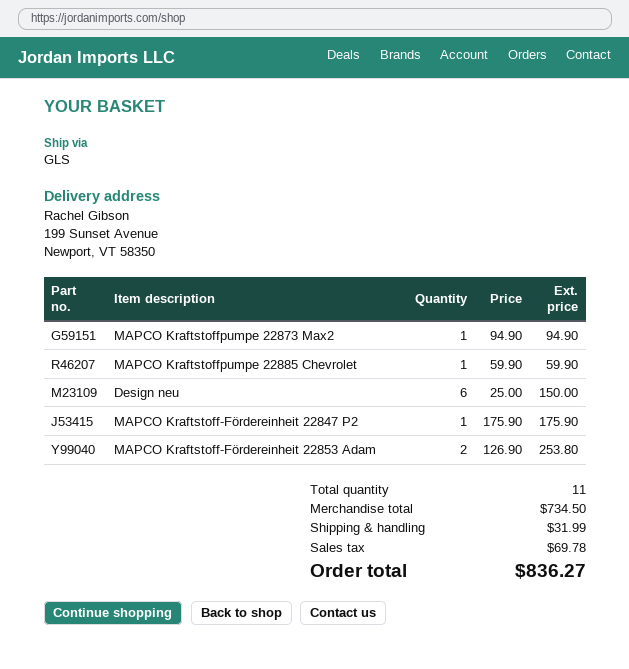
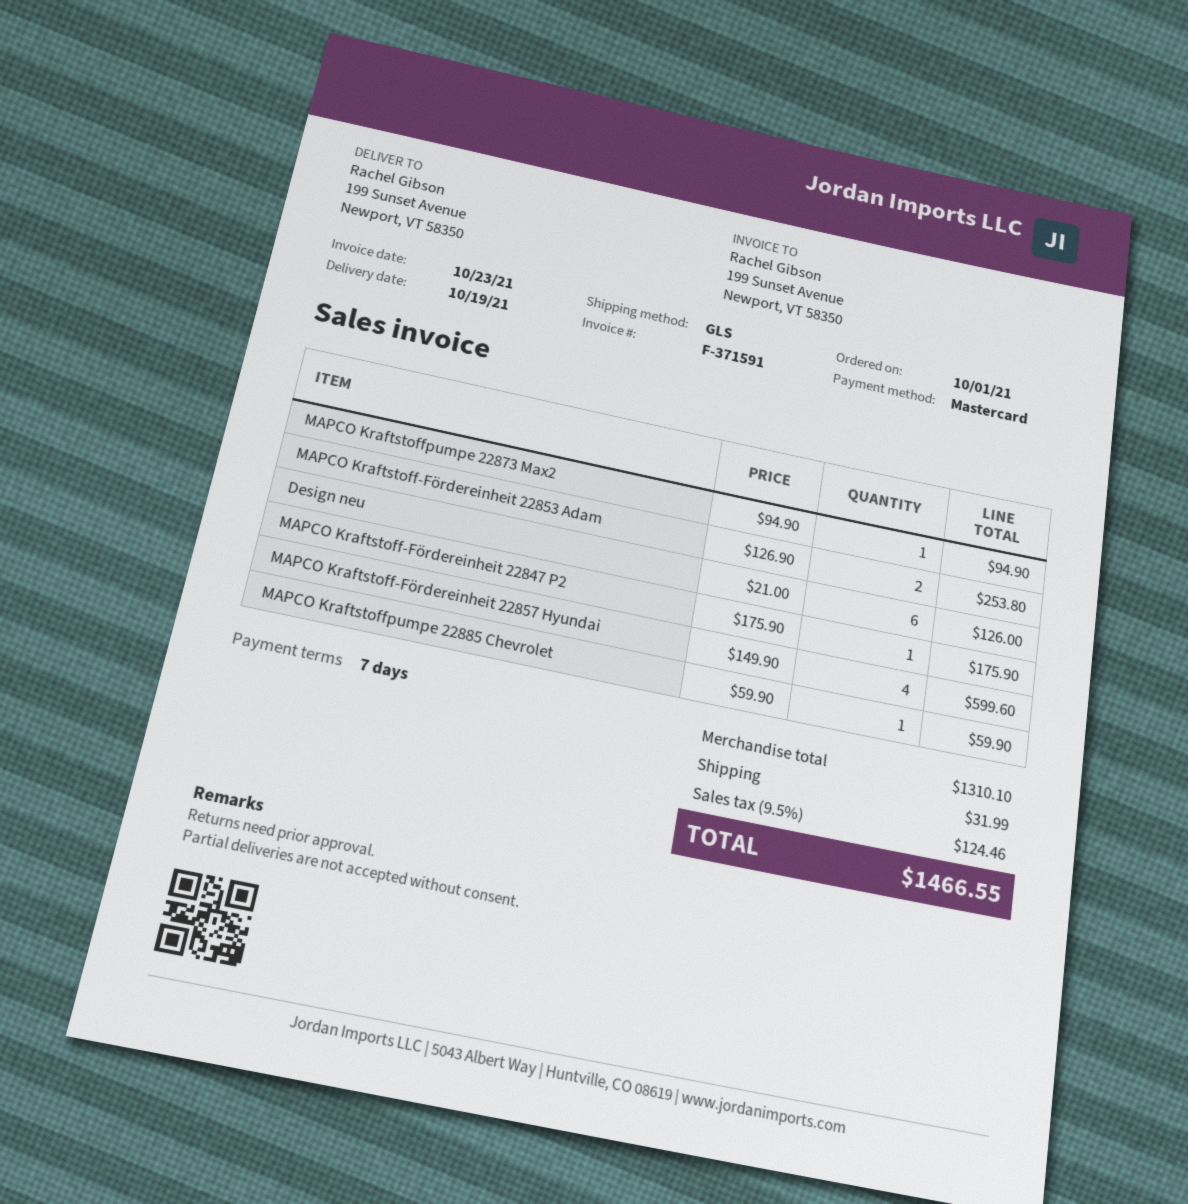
Design neu: 6 x 25.00 = 150.00 -> 6 x 21.00 = 126.00
MAPCO Kraftstoff-Fördereinheit 22857 Hyundai: none -> 4 x 149.90 = 599.60
subtotal: 734.50 -> 1310.10
tax: 69.78 -> 124.46
total: 836.27 -> 1466.55

